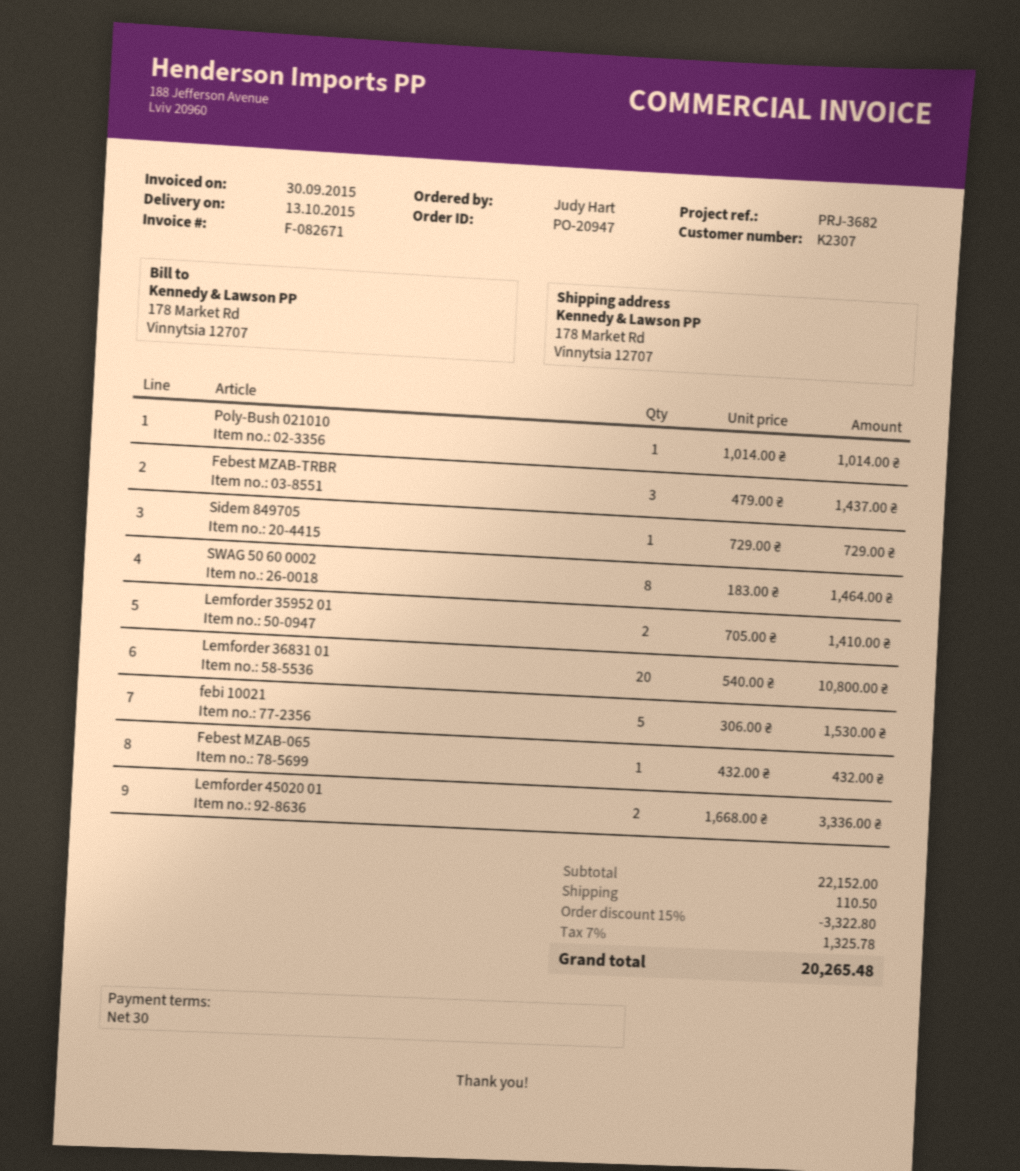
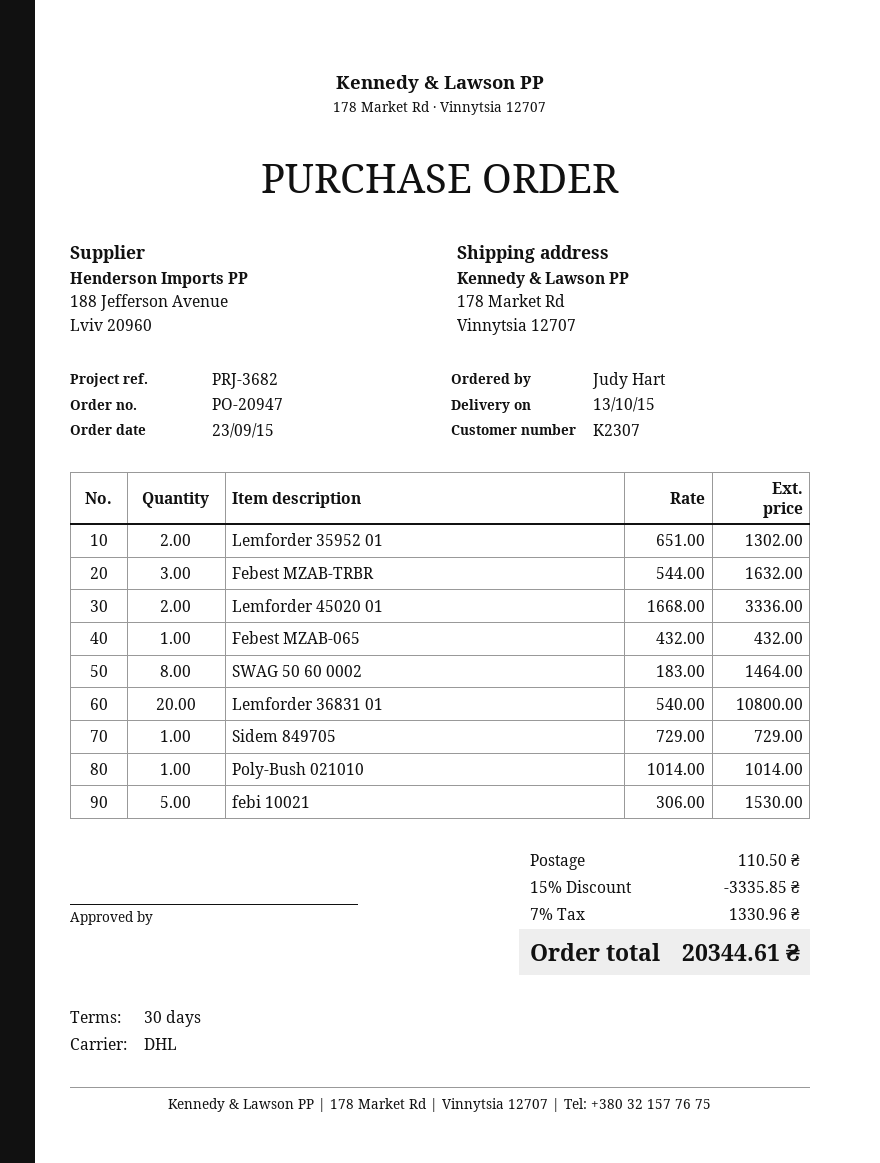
Febest MZAB-TRBR: 3 x 479.00 = 1437.00 -> 3 x 544.00 = 1632.00
Lemforder 35952 01: 2 x 705.00 = 1410.00 -> 2 x 651.00 = 1302.00
discount: 15% = 3322.80 -> 15% = 3335.85
tax: 7% = 1325.78 -> 7% = 1330.96
total: 20265.48 -> 20344.61

